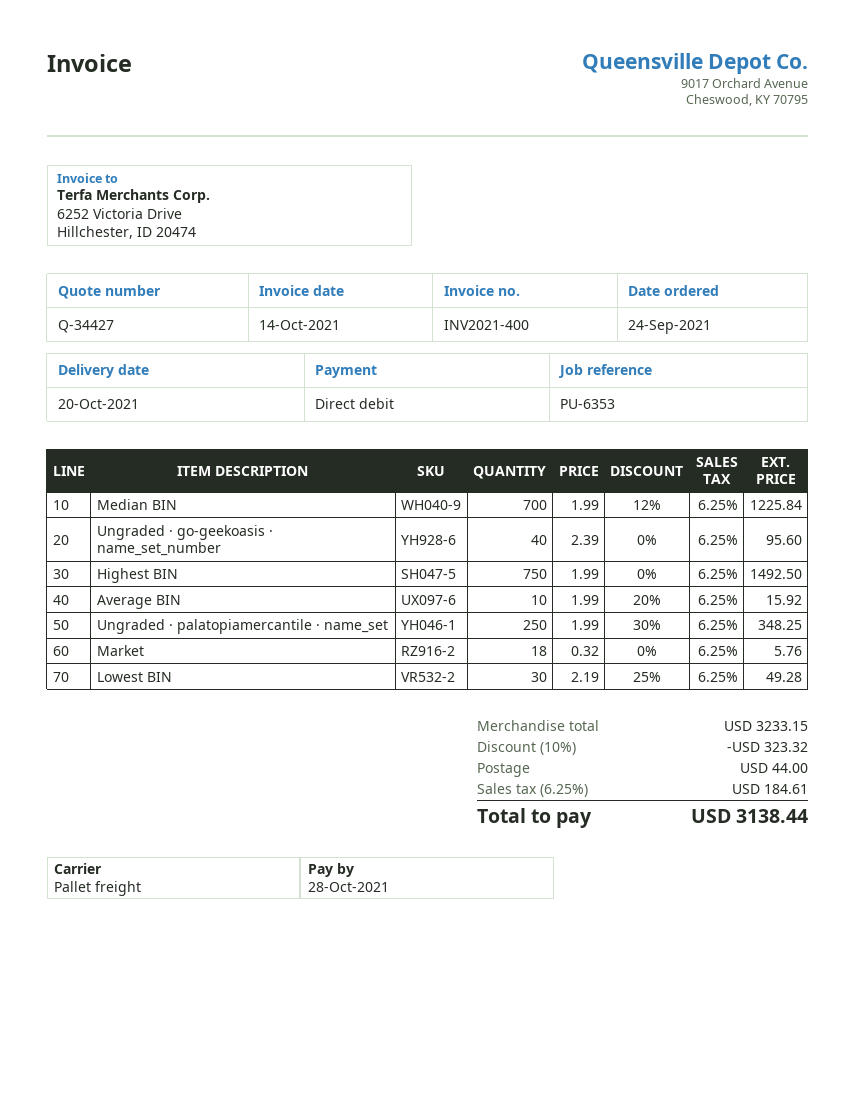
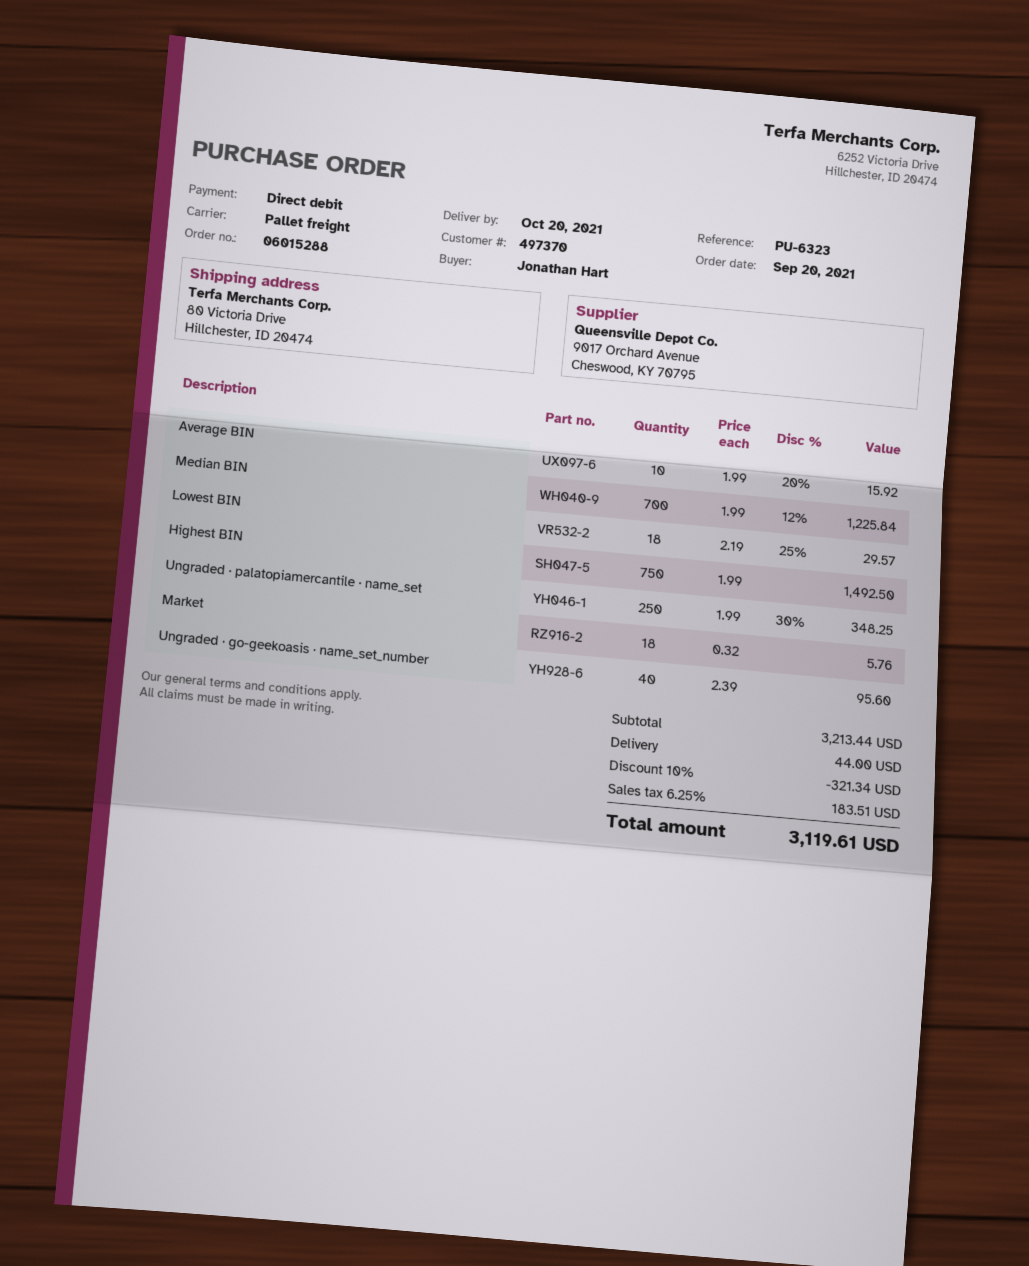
order date: 2021-09-24 -> 2021-09-20
reference: PU-6353 -> PU-6323
Lowest BIN: 30 x 2.19 - 25% = 49.28 -> 18 x 2.19 - 25% = 29.57
subtotal: 3233.15 -> 3213.44
discount: 10% = 323.32 -> 10% = 321.34
tax: 6.25% = 184.61 -> 6.25% = 183.51
total: 3138.44 -> 3119.61

